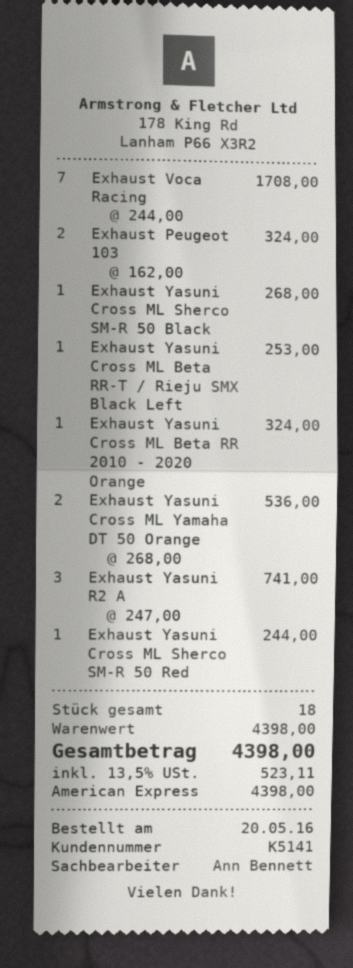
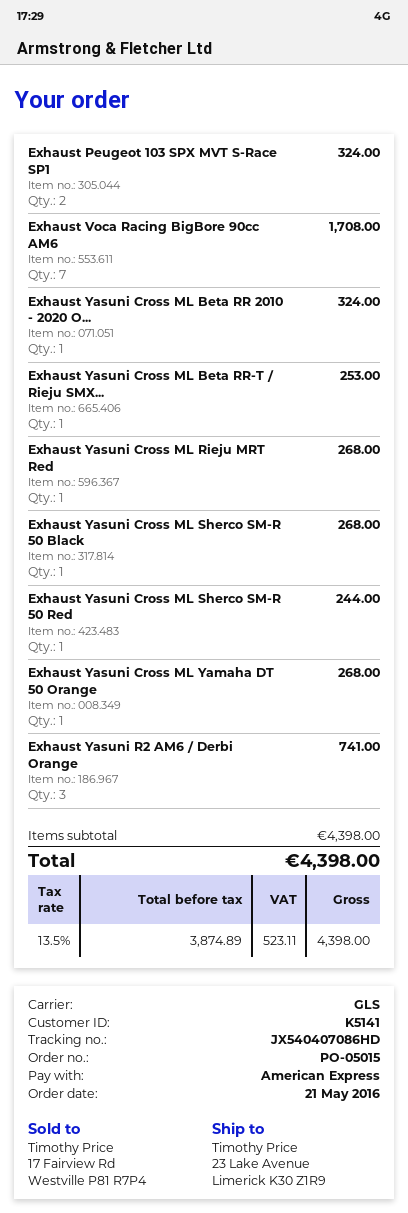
order date: 2016-05-20 -> 2016-05-21
Exhaust Yasuni Cross ML Yamaha DT 50 Orange: 2 for 536.00 -> 1 for 268.00
Exhaust Yasuni Cross ML Rieju MRT Red: none -> 1 for 268.00

